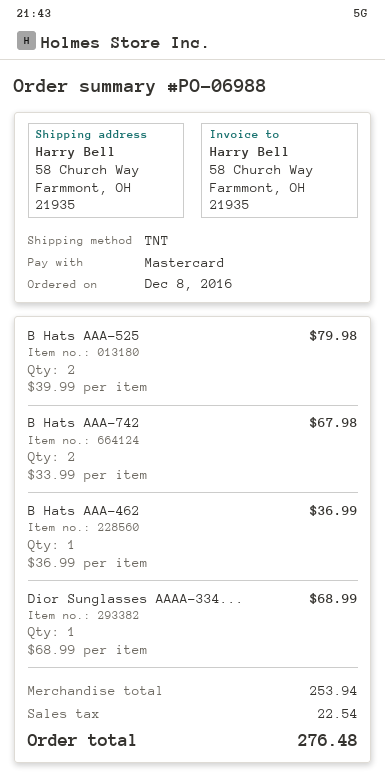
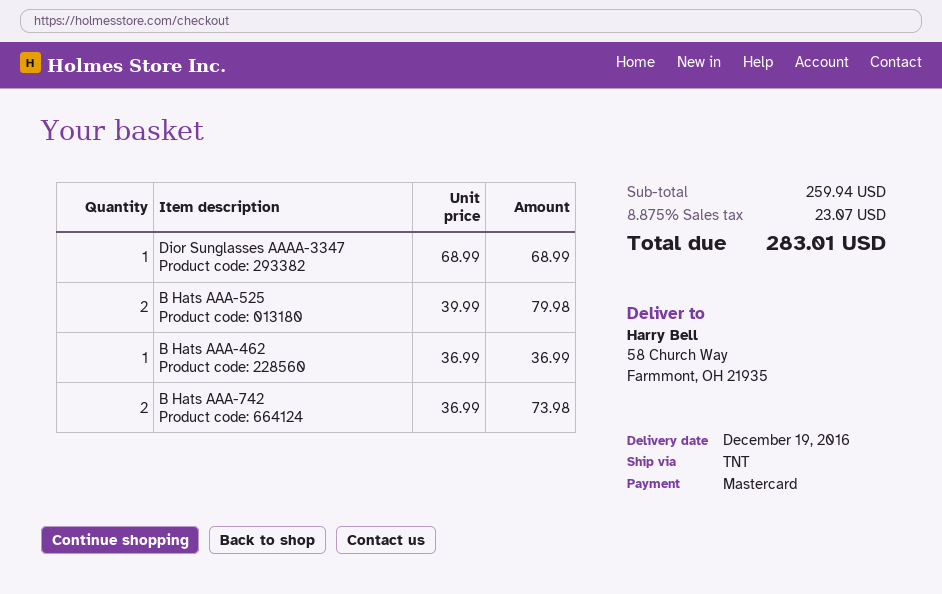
B Hats AAA-742: 2 x 33.99 = 67.98 -> 2 x 36.99 = 73.98
subtotal: 253.94 -> 259.94
tax: 22.54 -> 23.07
total: 276.48 -> 283.01

